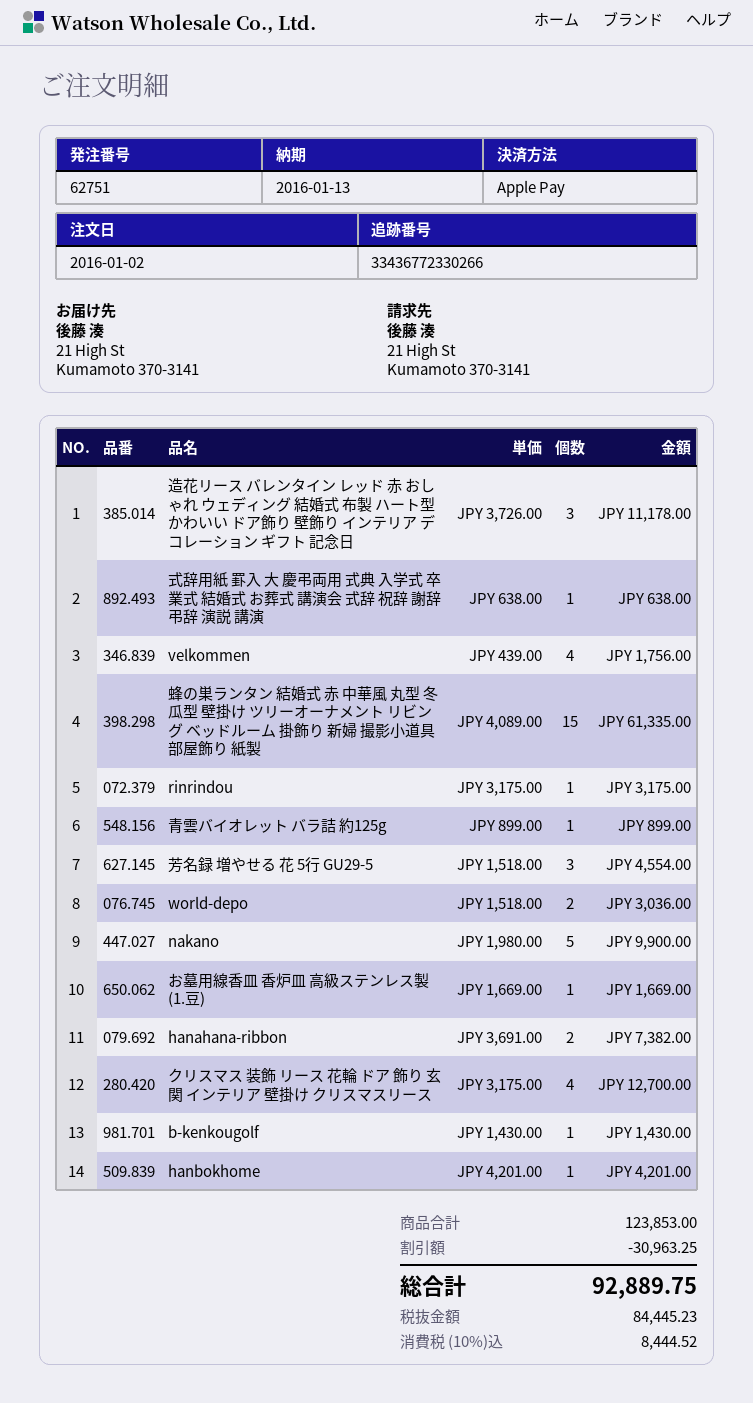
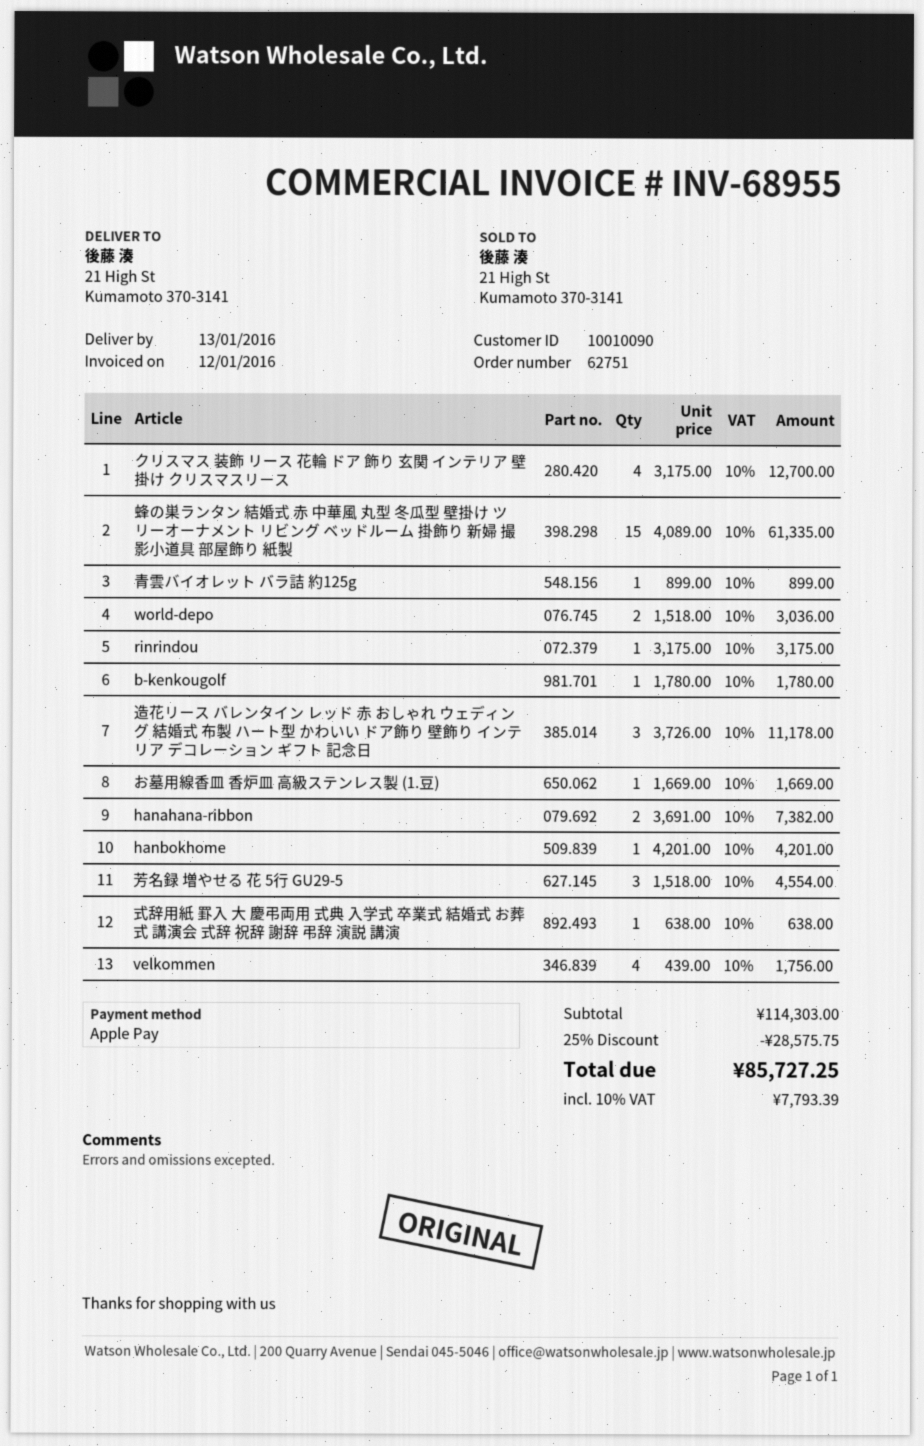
nakano: 5 x 1980.00 = 9900.00 -> none
b-kenkougolf: 1 x 1430.00 = 1430.00 -> 1 x 1780.00 = 1780.00
subtotal: 123853.00 -> 114303.00
discount: 30963.25 -> 28575.75
tax: 10% = 8444.52 -> 10% = 7793.39
total: 92889.75 -> 85727.25

